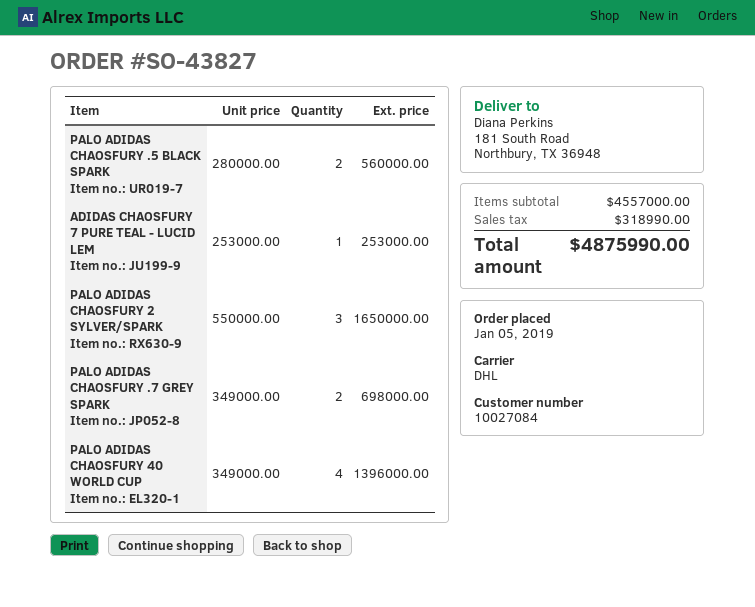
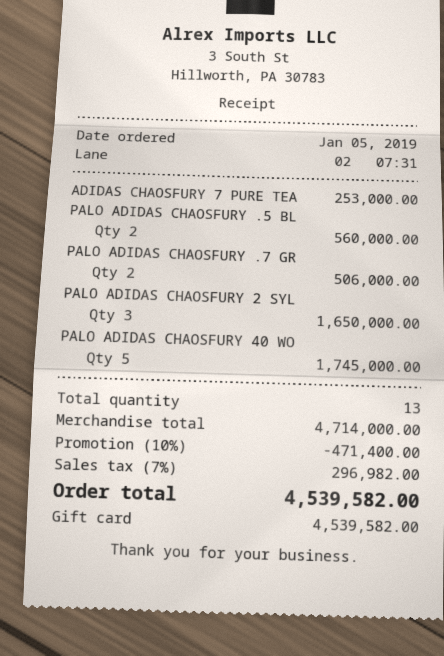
PALO ADIDAS CHAOSFURY .7 GREY SPARK: 2 for 698000.00 -> 2 for 506000.00
PALO ADIDAS CHAOSFURY 40 WORLD CUP: 4 for 1396000.00 -> 5 for 1745000.00
subtotal: 4557000.00 -> 4714000.00
discount: none -> 10% = 471400.00
tax: 318990.00 -> 296982.00
total: 4875990.00 -> 4539582.00

